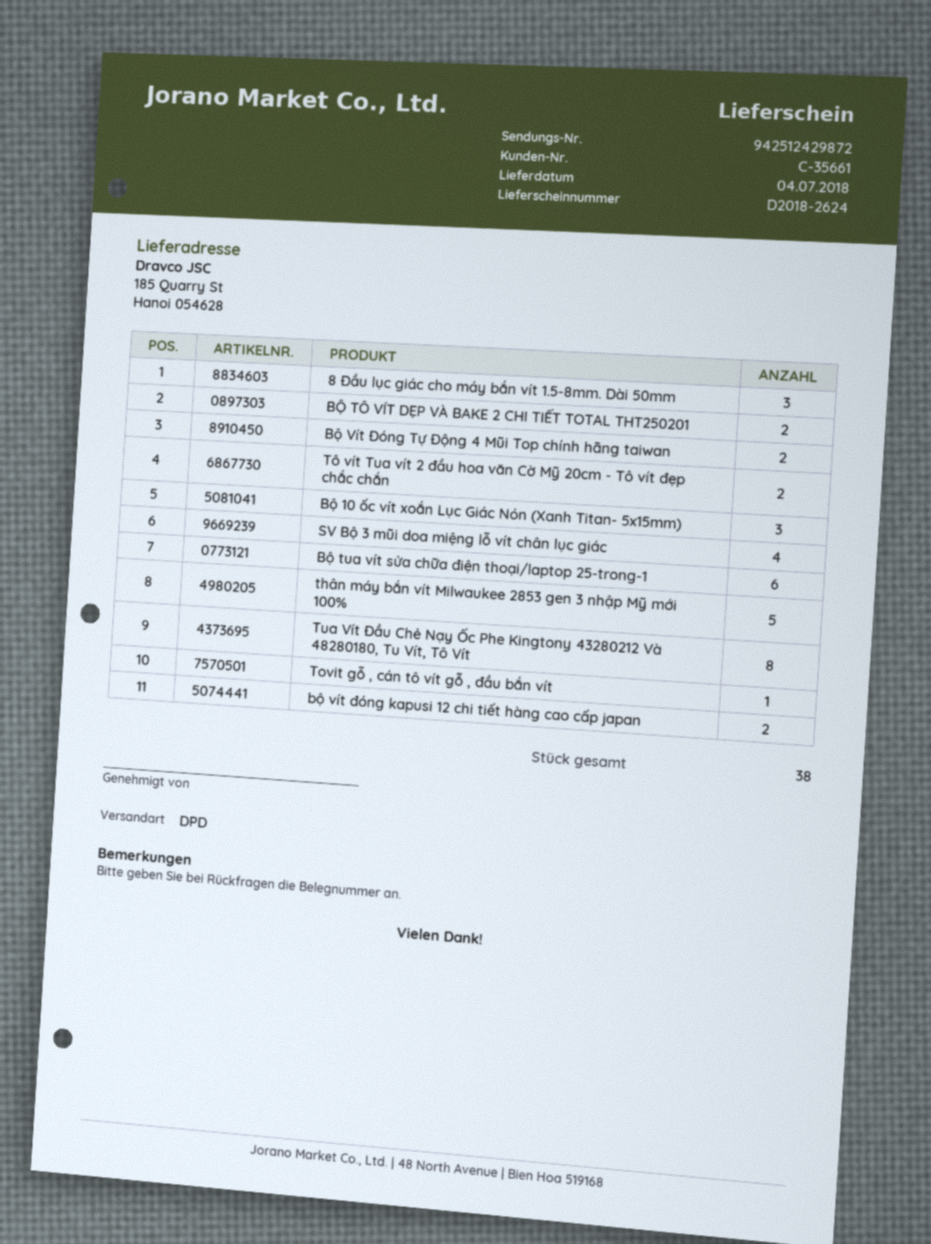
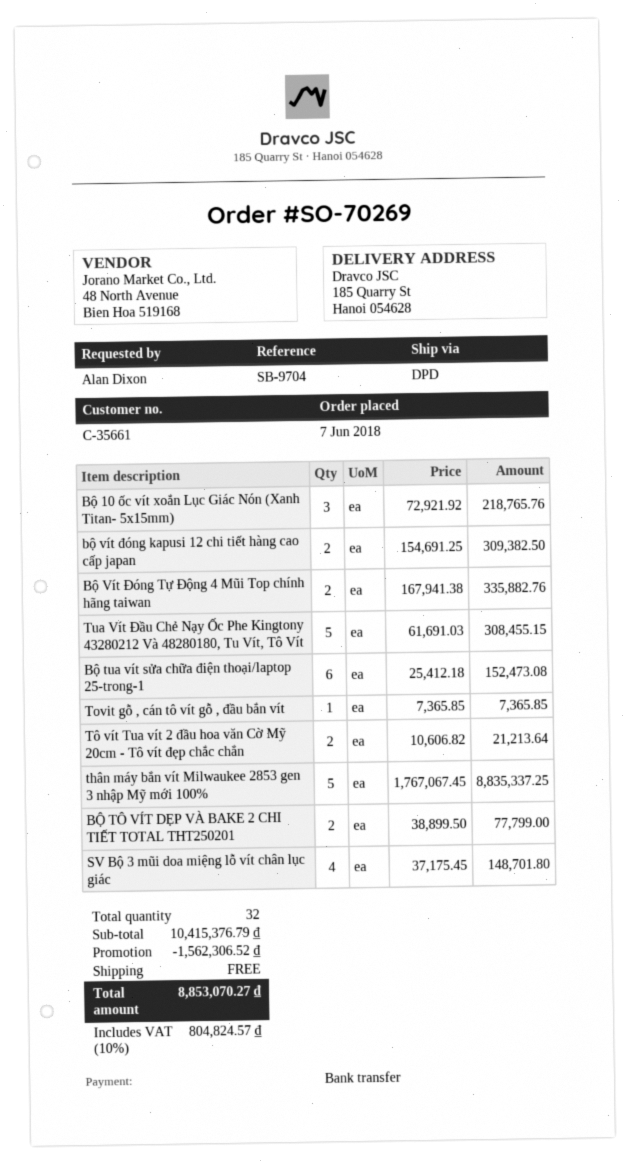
8 Đầu lục giác cho máy bắn vít 1.5-8mm. Dài 50mm: 3 -> none
Tua Vít Đầu Chẻ Nạy Ốc Phe Kingtony 43280212 Và 48280180, Tu Vít, Tô Vít: 8 -> 5
total quantity: 38 -> 32

